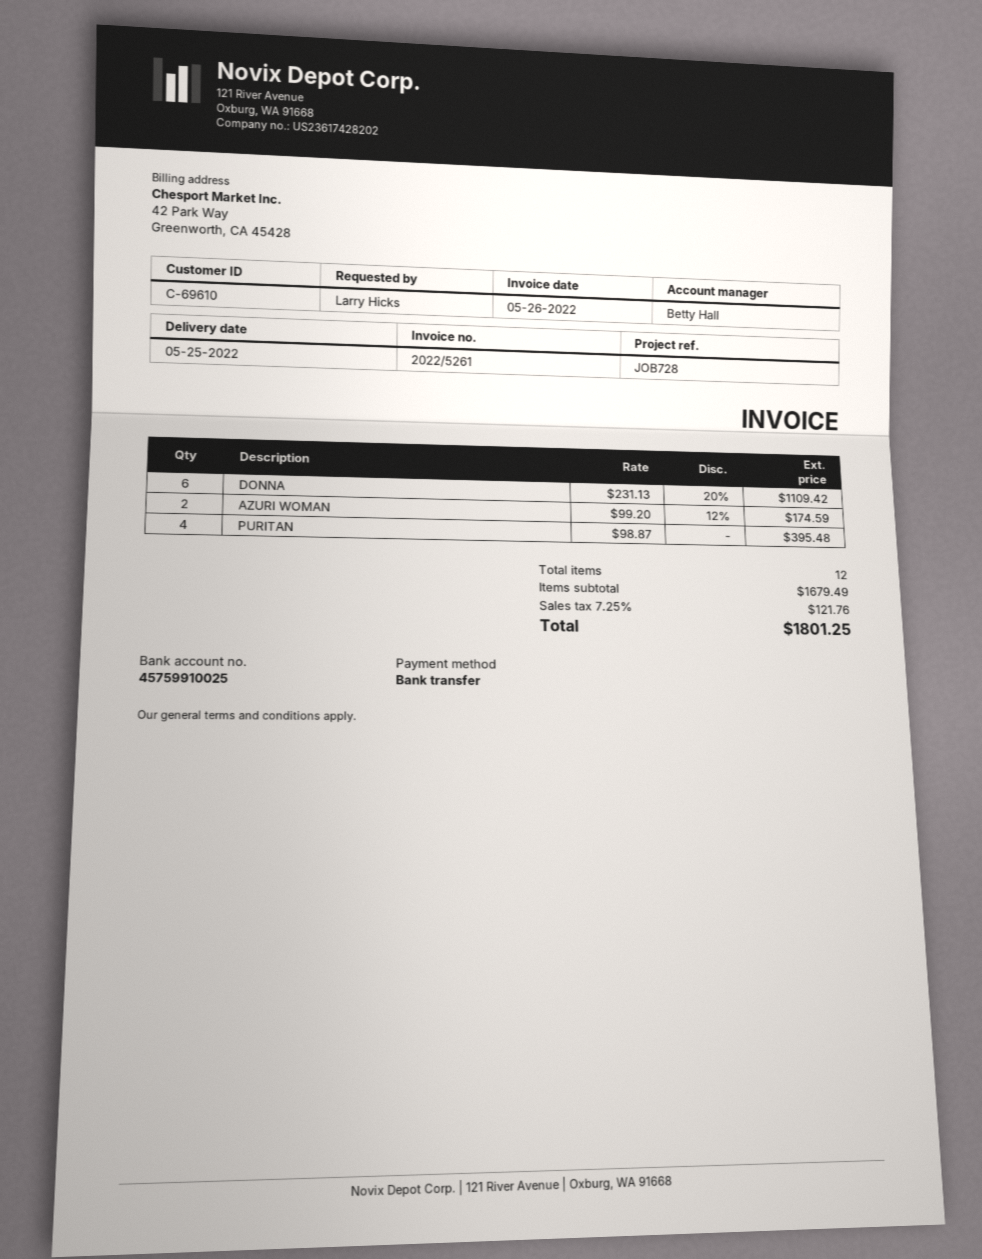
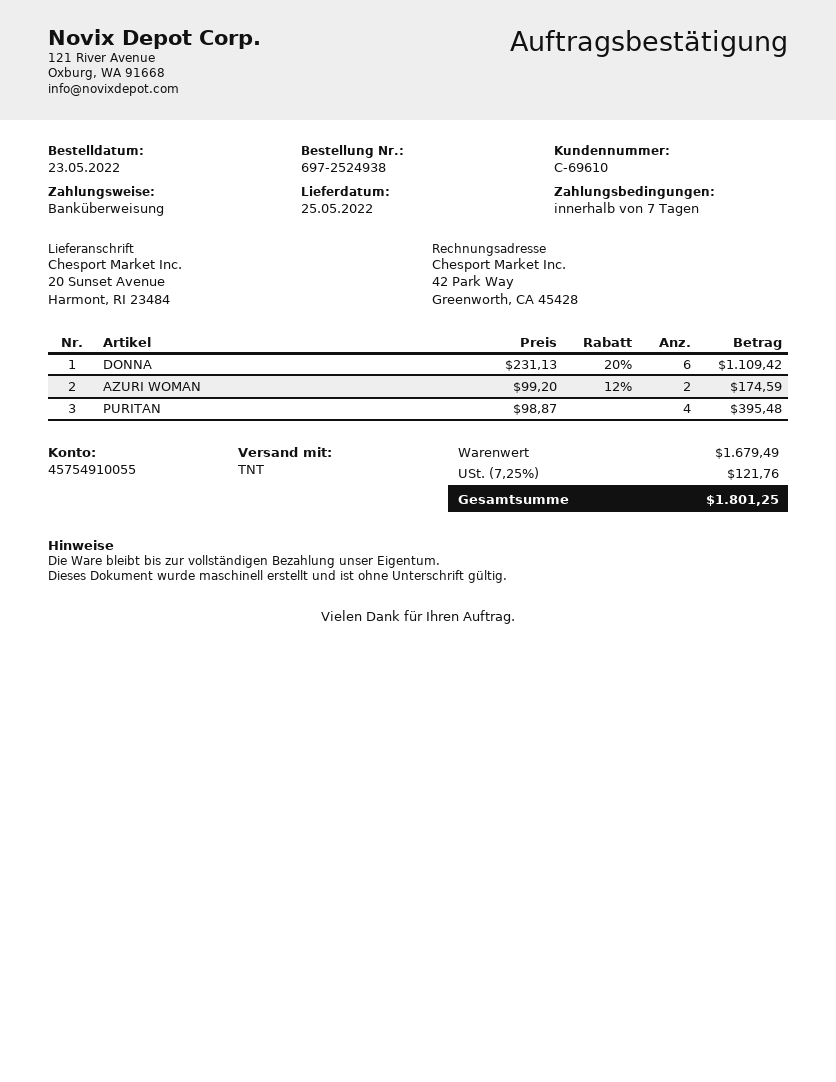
bank account: 45759910025 -> 45754910055

